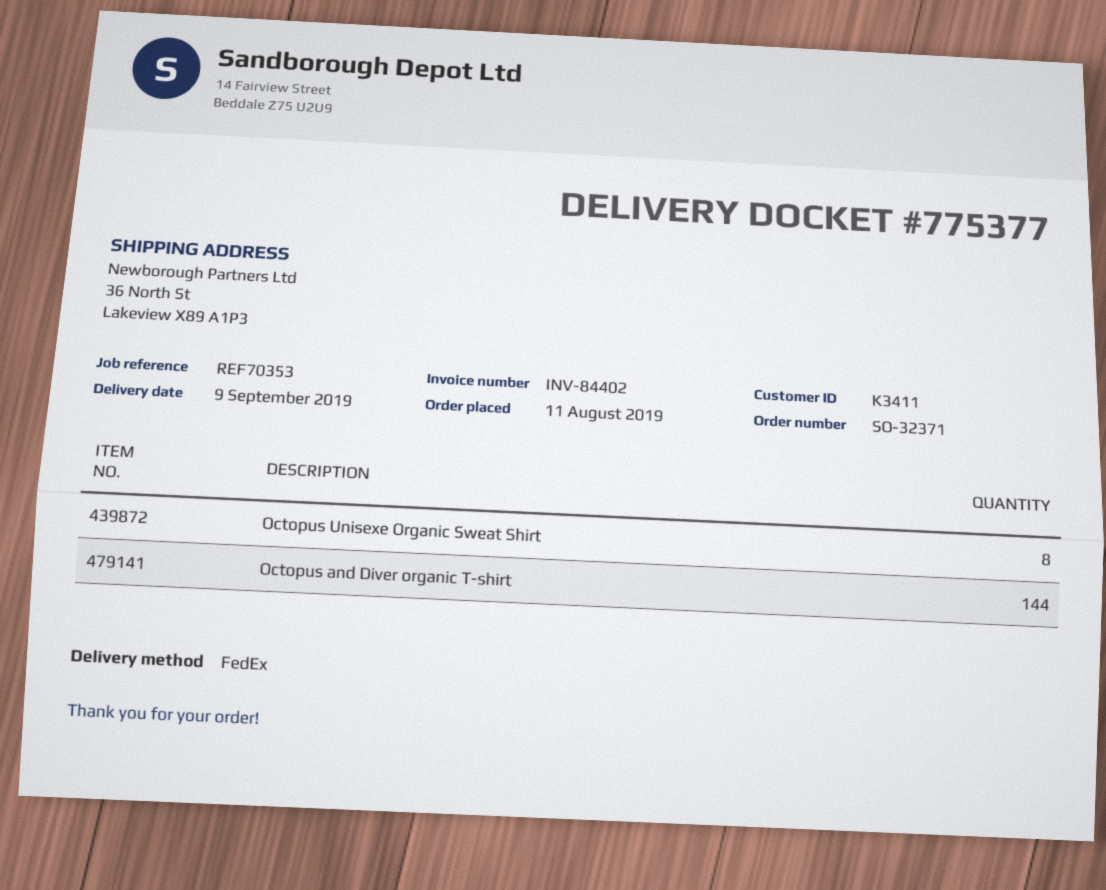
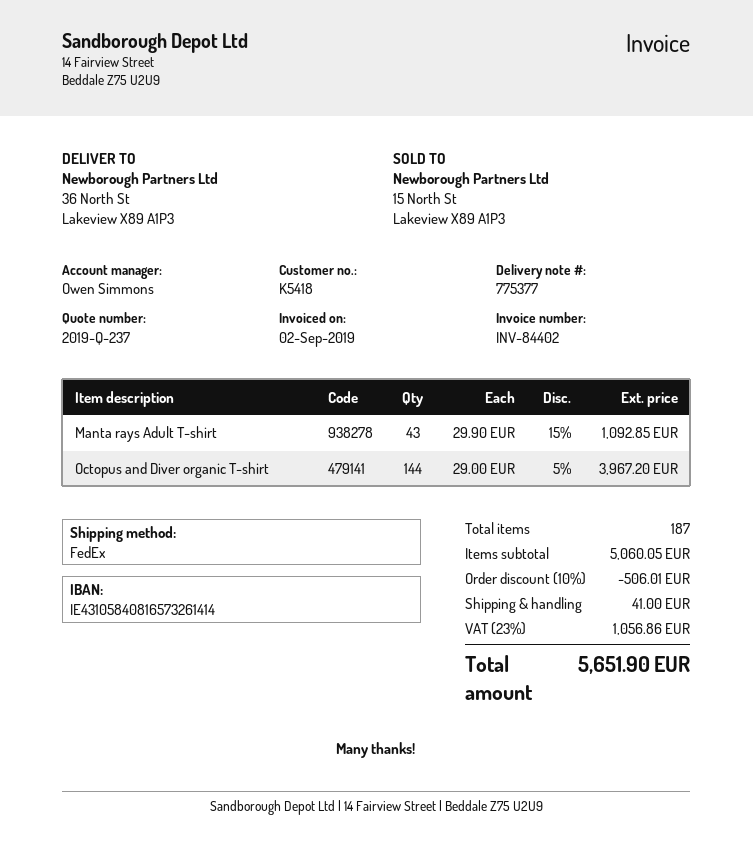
customer number: K3411 -> K5418
Octopus Unisexe Organic Sweat Shirt: 8 -> none
Manta rays Adult T-shirt: none -> 43

